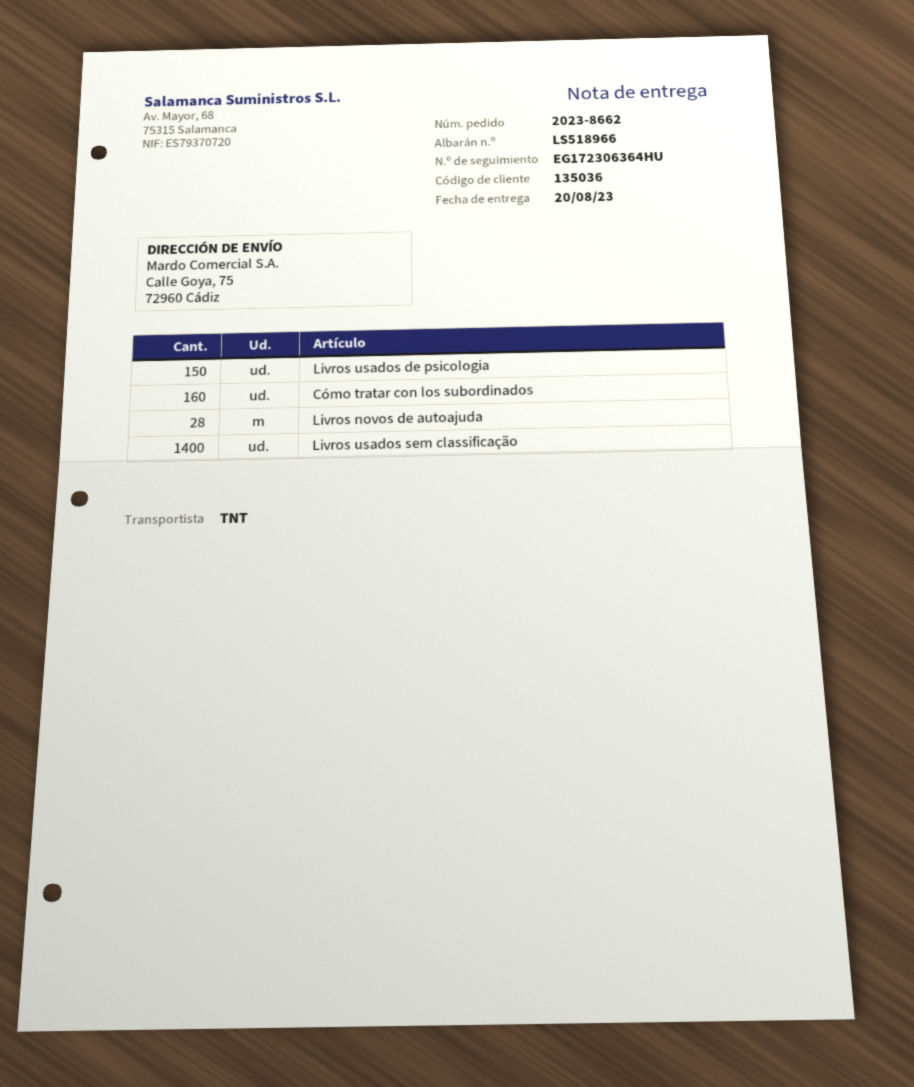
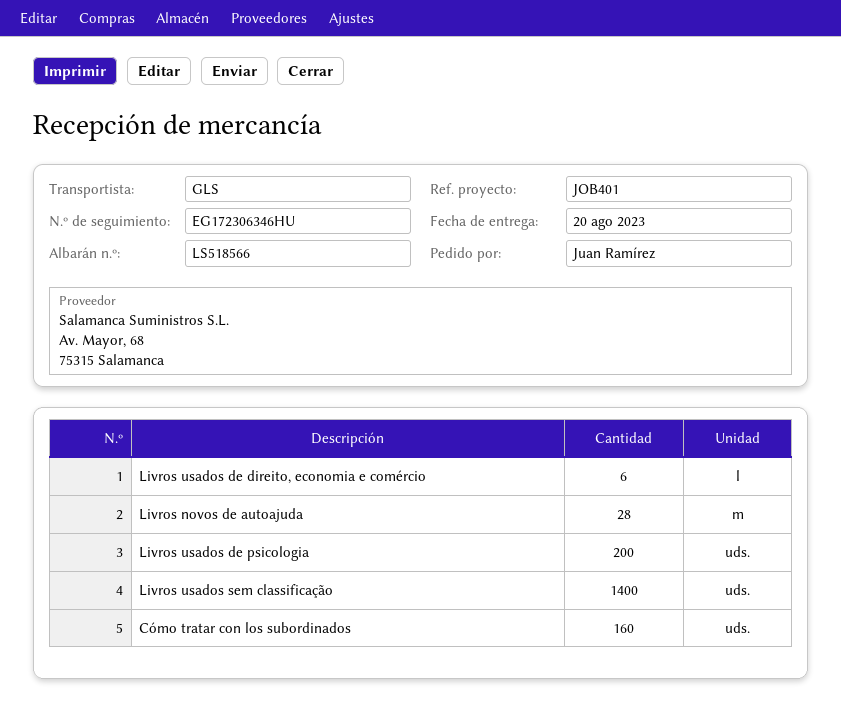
delivery note number: LS518966 -> LS518566
shipping method: TNT -> GLS
tracking number: EG172306364HU -> EG172306346HU
Livros usados de psicologia: 150 -> 200
Livros usados de direito, economia e comércio: none -> 6

